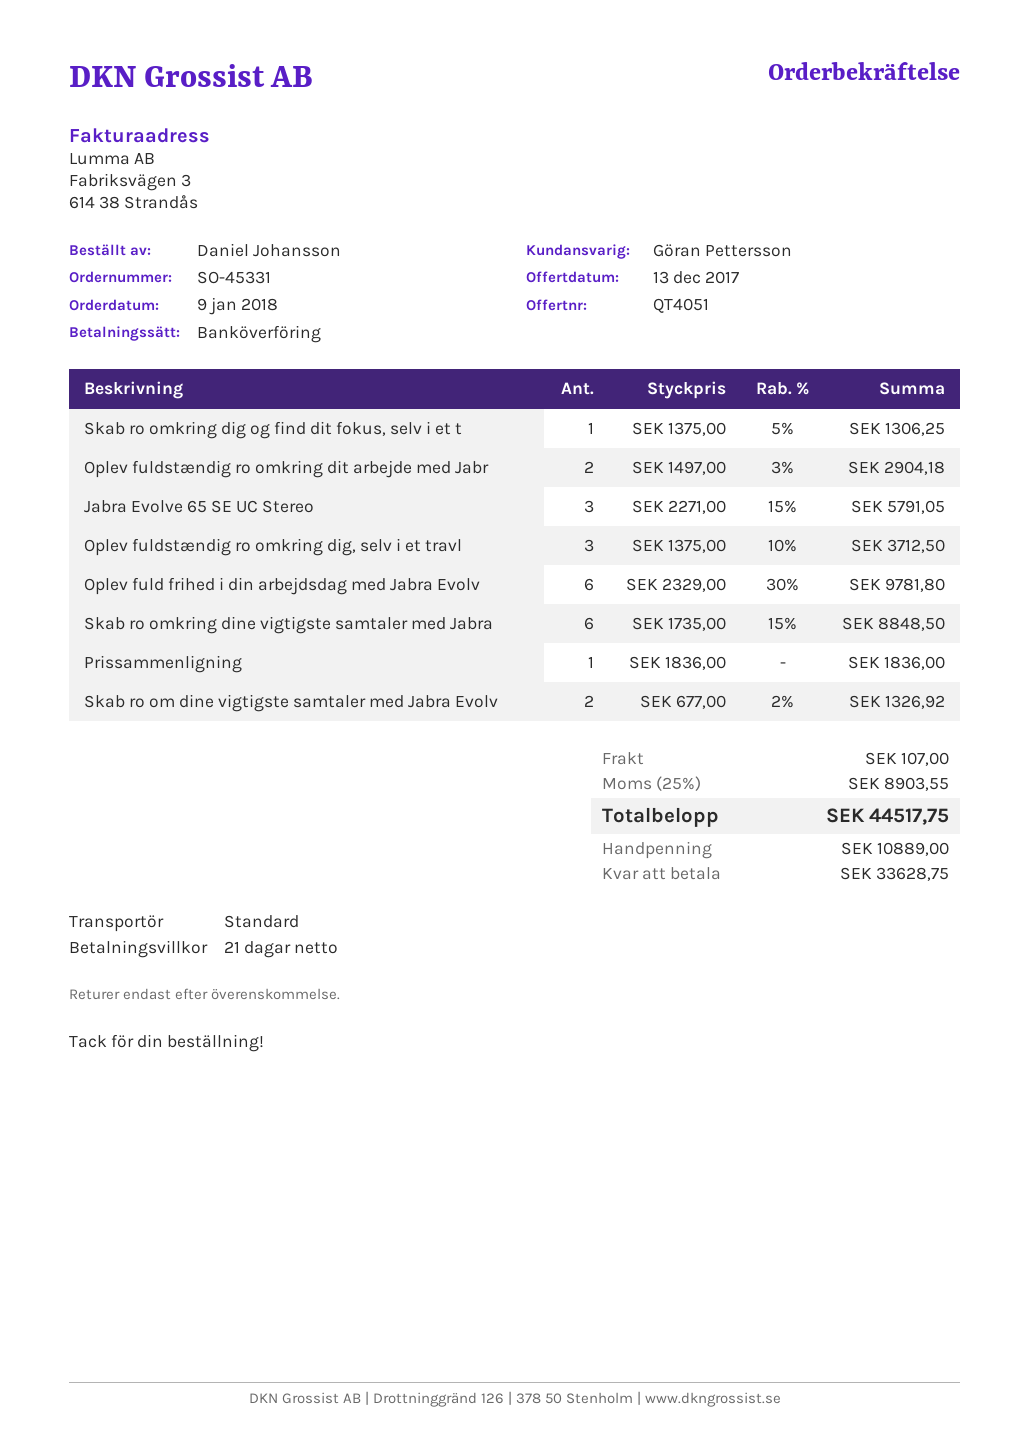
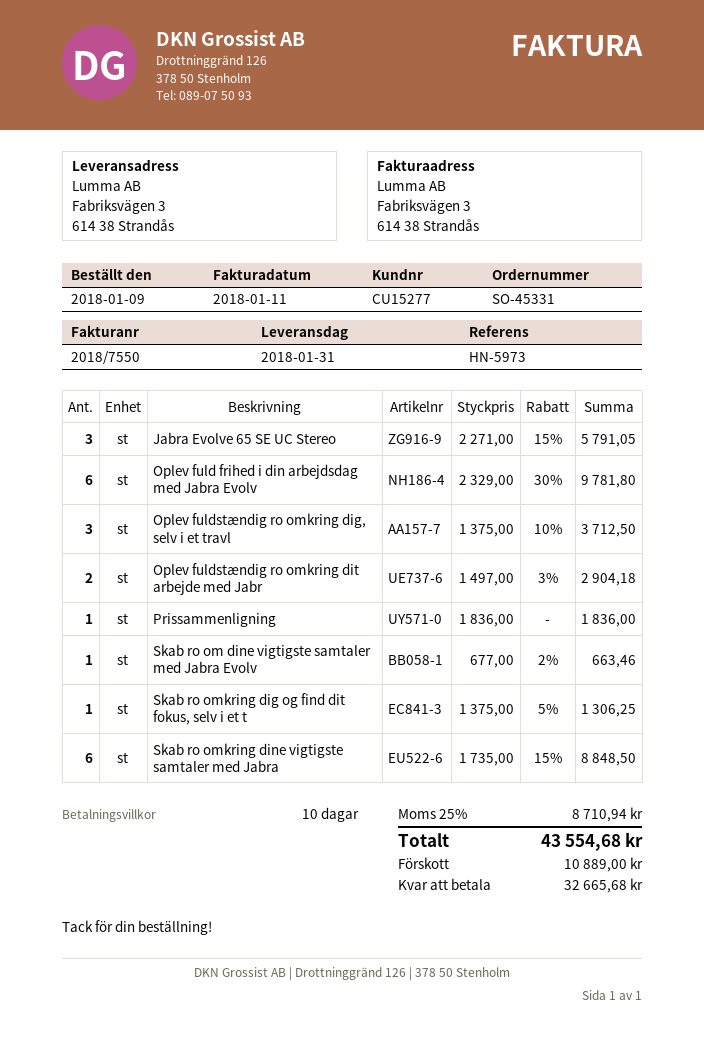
payment terms: 21 days -> 10 days
Skab ro om dine vigtigste samtaler med Jabra Evolv: 2 x 677.00 - 2% = 1326.92 -> 1 x 677.00 - 2% = 663.46
shipping: 107.00 -> none
tax: 25% = 8903.55 -> 25% = 8710.94
total: 44517.75 -> 43554.68
balance: 33628.75 -> 32665.68

